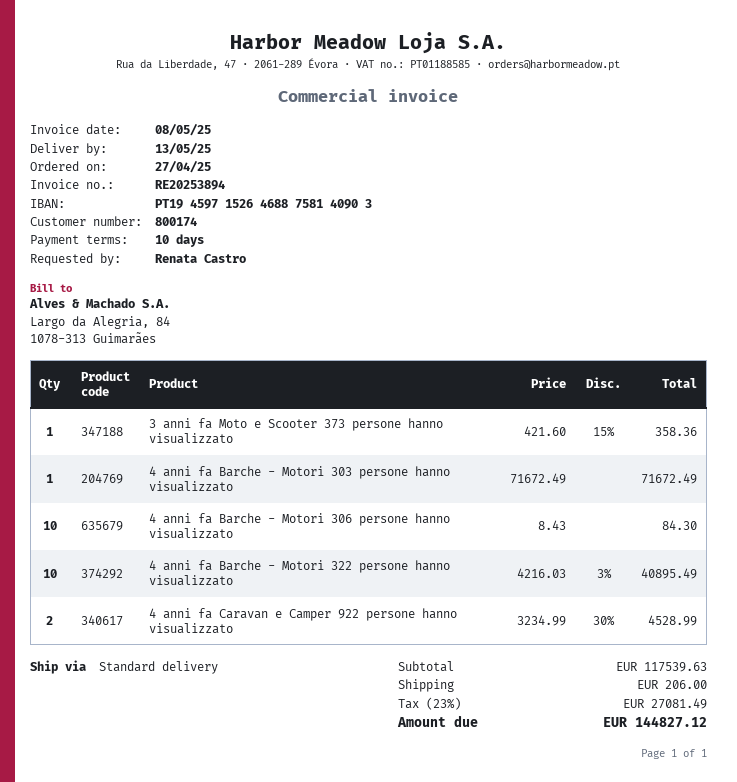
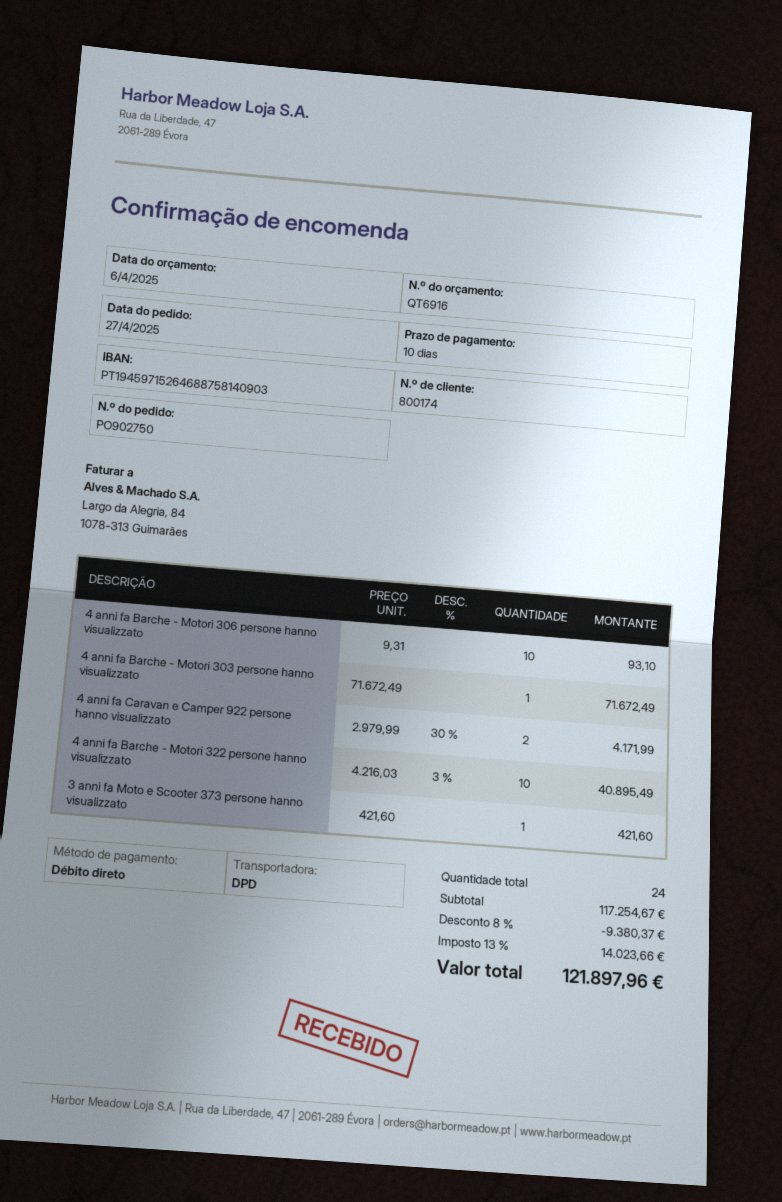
shipping method: standard -> DPD
3 anni fa Moto e Scooter 373 persone hanno visualizzato: 1 x 421.60 - 15% = 358.36 -> 1 x 421.60 = 421.60
4 anni fa Barche - Motori 306 persone hanno visualizzato: 10 x 8.43 = 84.30 -> 10 x 9.31 = 93.10
4 anni fa Caravan e Camper 922 persone hanno visualizzato: 2 x 3234.99 - 30% = 4528.99 -> 2 x 2979.99 - 30% = 4171.99
subtotal: 117539.63 -> 117254.67
discount: none -> 8% = 9380.37
shipping: 206.00 -> none
tax: 23% = 27081.49 -> 13% = 14023.66
total: 144827.12 -> 121897.96

